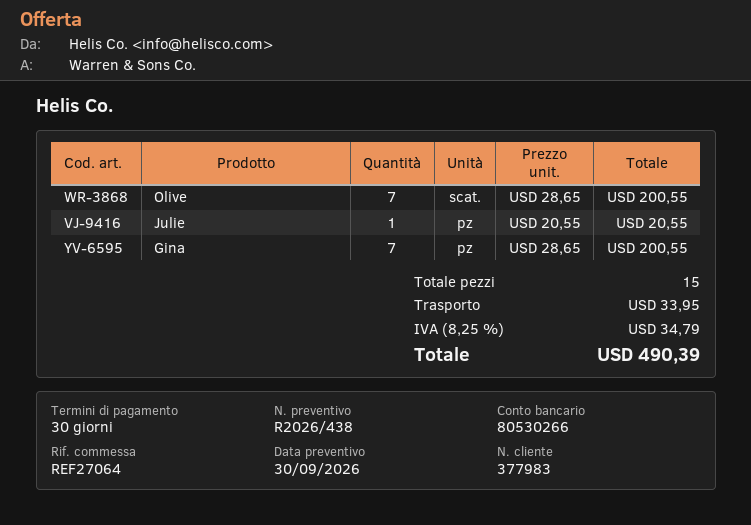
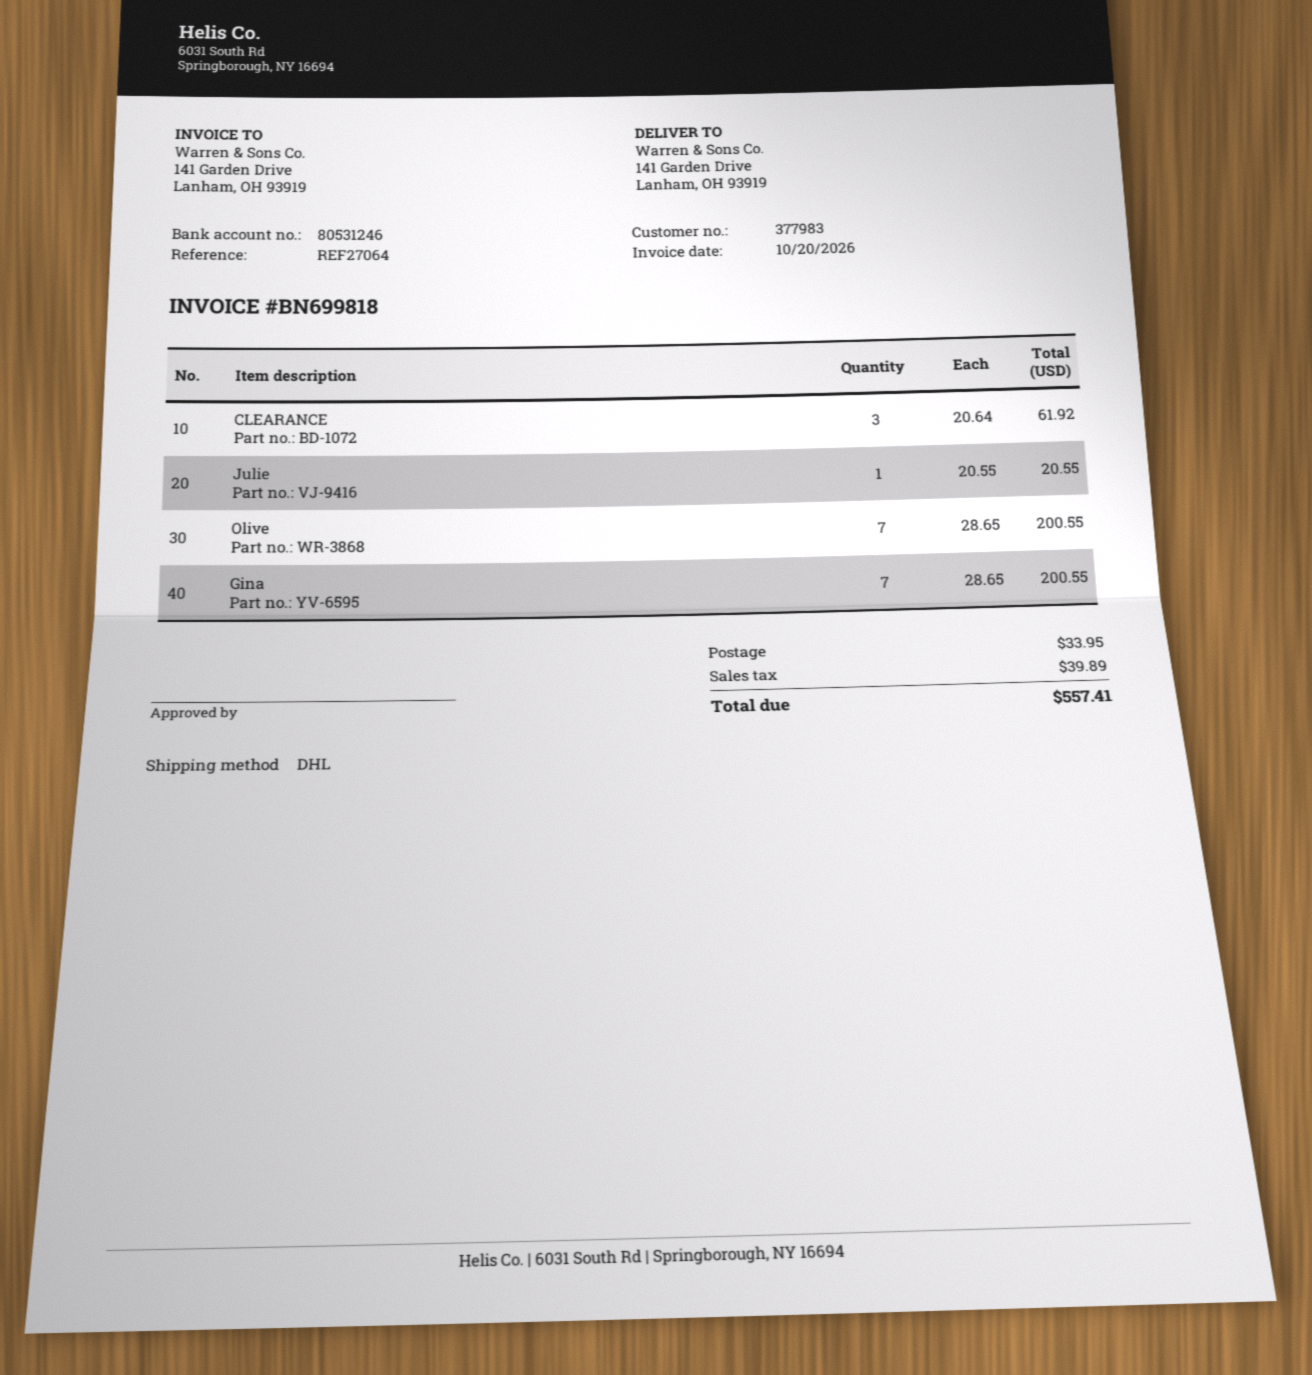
bank account: 80530266 -> 80531246
CLEARANCE: none -> 3 x 20.64 = 61.92
tax: 34.79 -> 39.89
total: 490.39 -> 557.41

